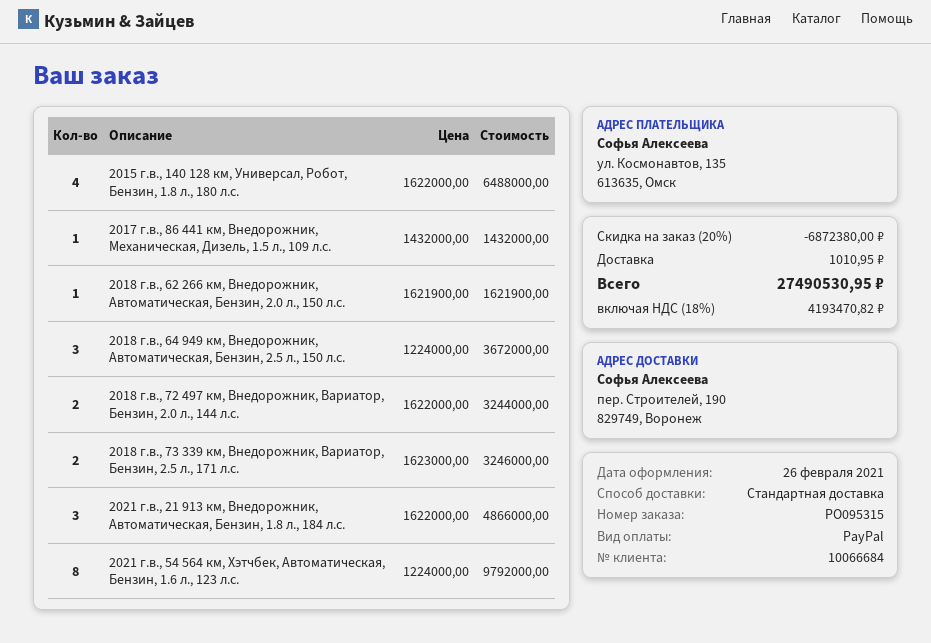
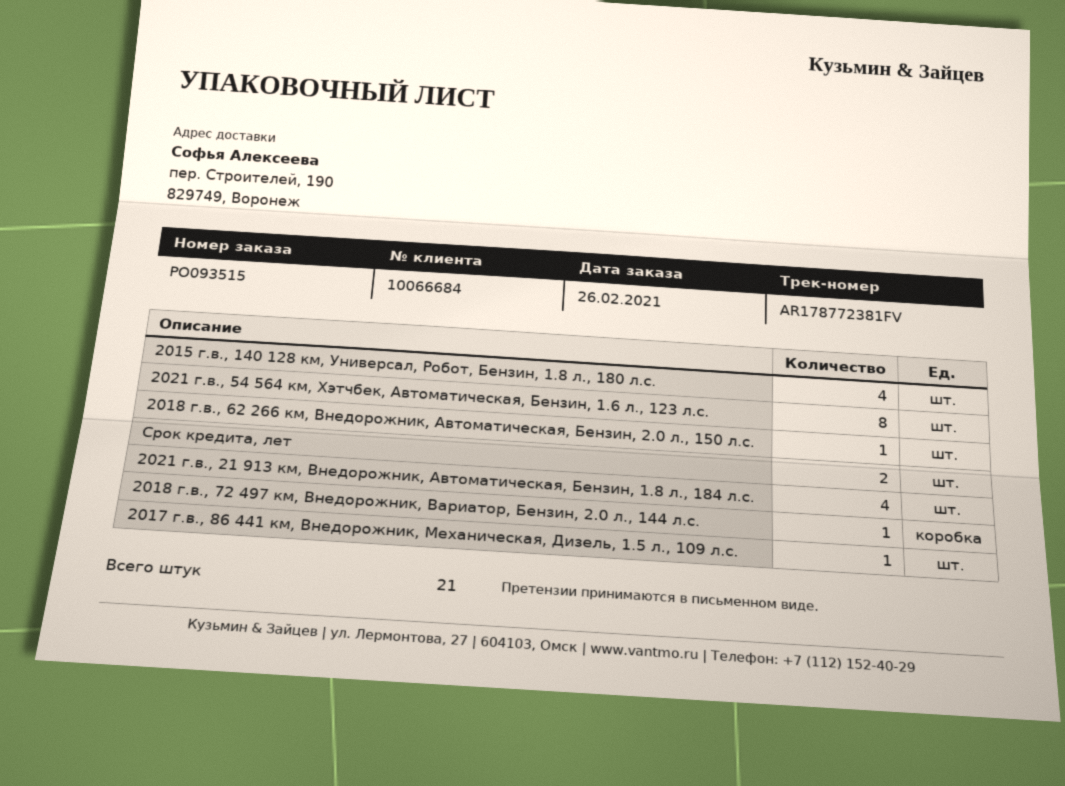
order number: PO095315 -> PO093515
2018 г.в., 64 949 км, Внедорожник, Автоматическая, Бензин, 2.5 л., 150 л.с.: 3 -> none
2018 г.в., 72 497 км, Внедорожник, Вариатор, Бензин, 2.0 л., 144 л.с.: 2 -> 1
2018 г.в., 73 339 км, Внедорожник, Вариатор, Бензин, 2.5 л., 171 л.с.: 2 -> none
2021 г.в., 21 913 км, Внедорожник, Автоматическая, Бензин, 1.8 л., 184 л.с.: 3 -> 4
Срок кредита, лет: none -> 2

